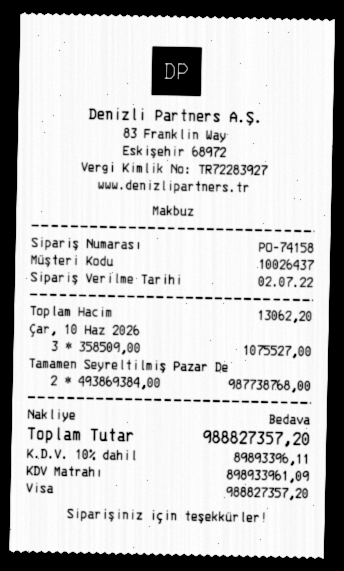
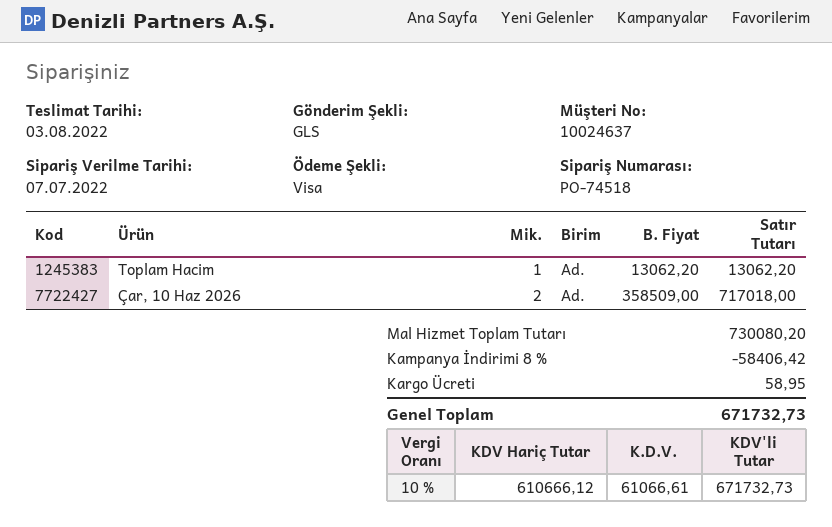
order number: PO-74158 -> PO-74518
order date: 2022-07-02 -> 2022-07-07
customer number: 10026437 -> 10024637
Çar, 10 Haz 2026: 3 x 358509.00 = 1075527.00 -> 2 x 358509.00 = 717018.00
Tamamen Seyreltilmiş Pazar De: 2 x 493869384.00 = 987738768.00 -> none
discount: none -> 8% = 58406.42
shipping: 0.00 -> 58.95
net: 898933961.09 -> 610666.12
tax: 10% = 89893396.11 -> 10% = 61066.61
total: 988827357.20 -> 671732.73

